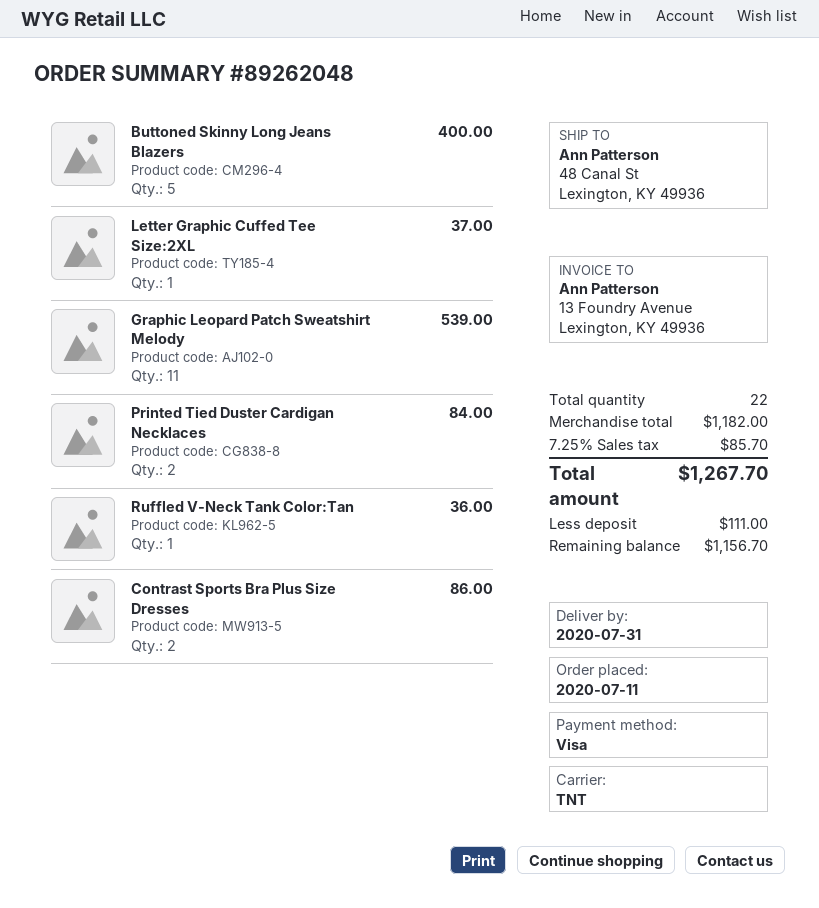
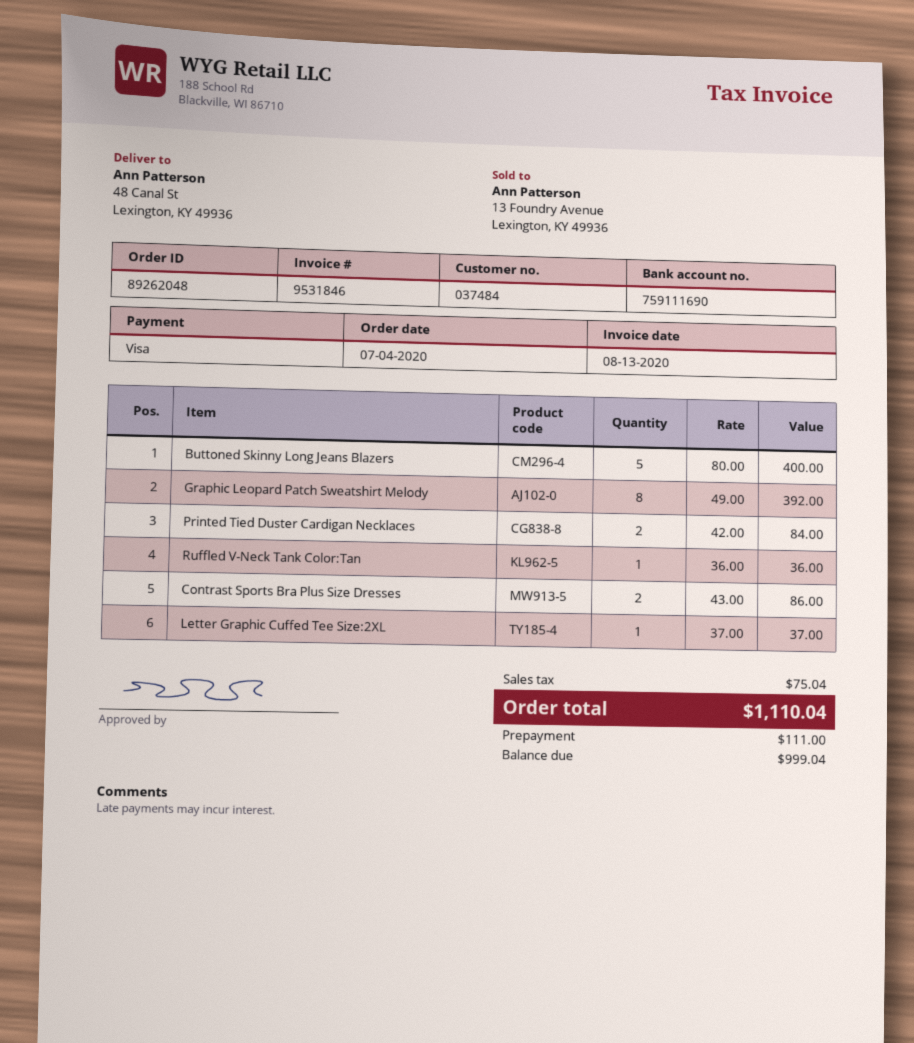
order date: 2020-07-11 -> 2020-07-04
Graphic Leopard Patch Sweatshirt Melody: 11 for 539.00 -> 8 for 392.00
tax: 85.70 -> 75.04
total: 1267.70 -> 1110.04
balance: 1156.70 -> 999.04

